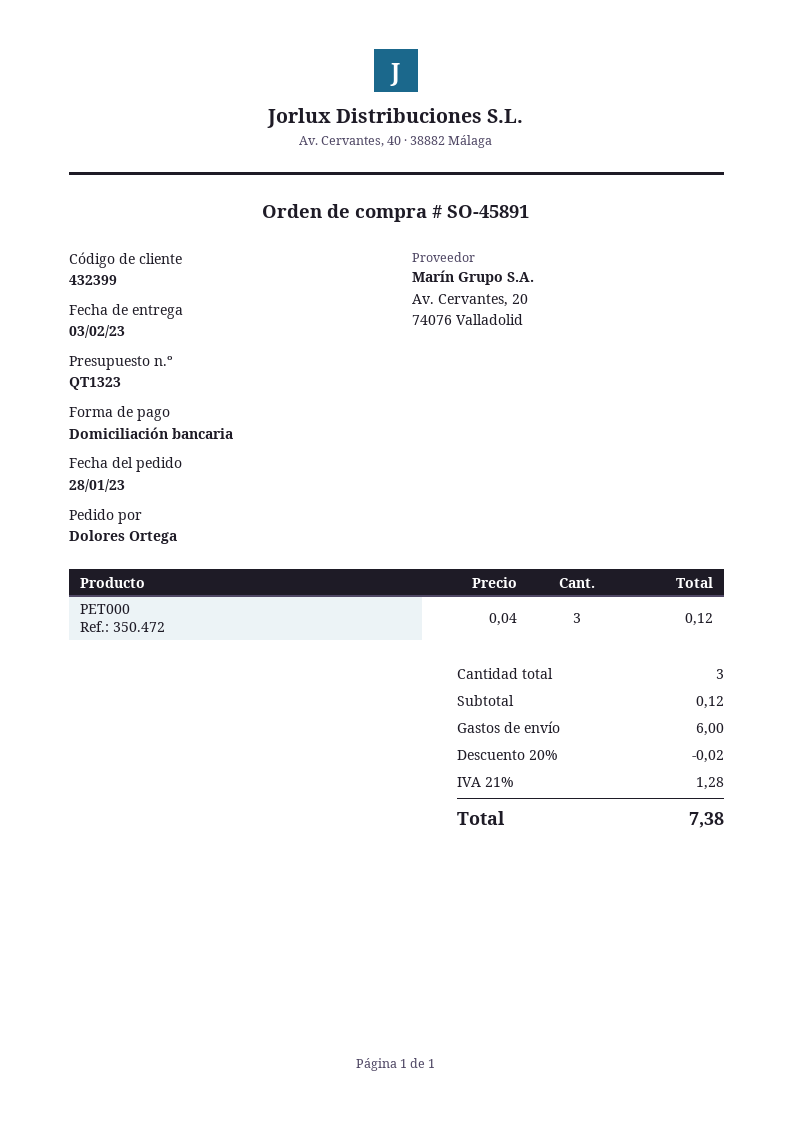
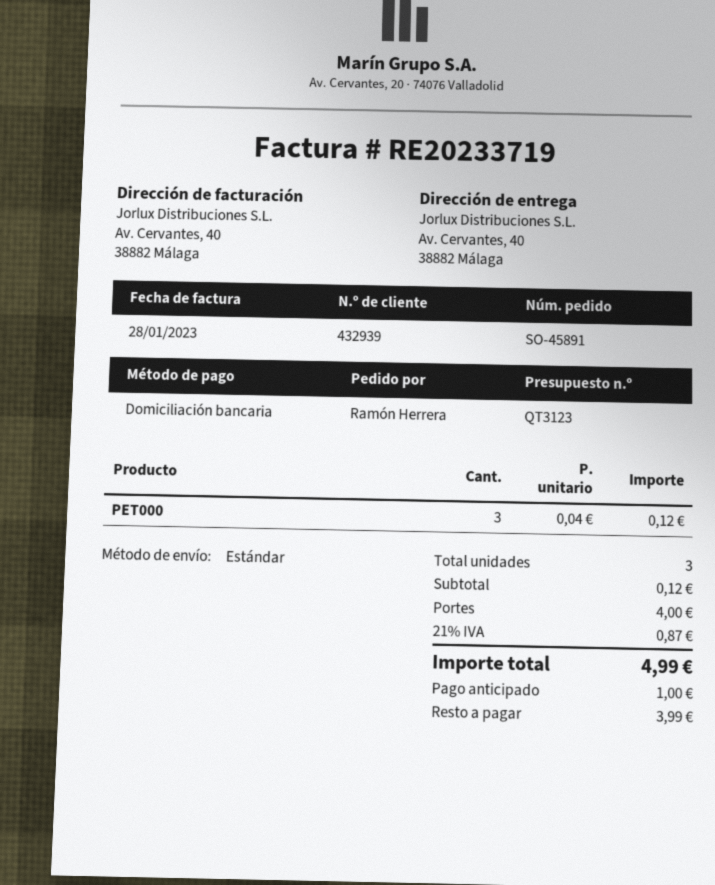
quote number: QT1323 -> QT3123
customer number: 432399 -> 432939
ordered by: Dolores Ortega -> Ramón Herrera
discount: 20% = 0.02 -> none
shipping: 6.00 -> 4.00
tax: 21% = 1.28 -> 21% = 0.87
total: 7.38 -> 4.99

